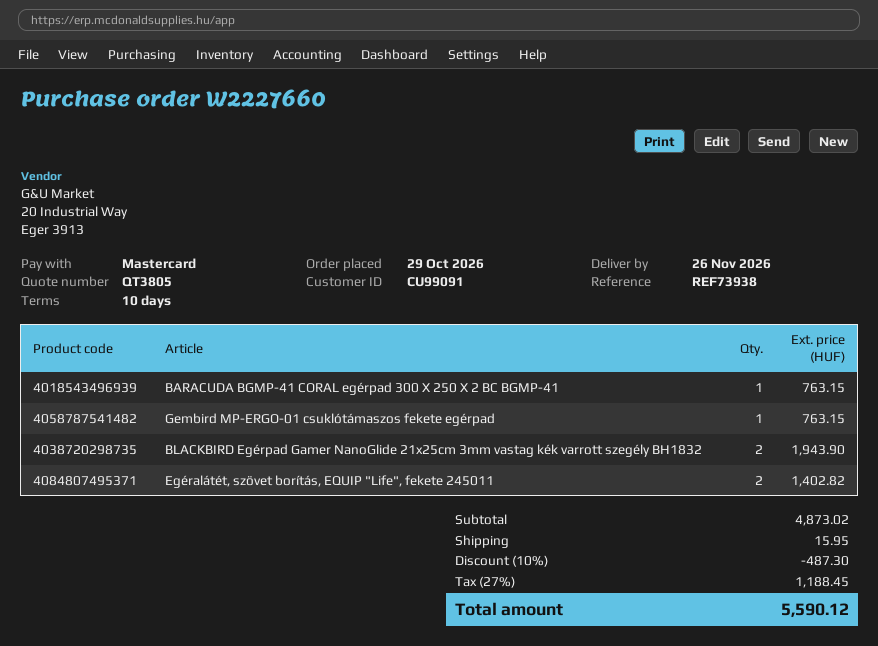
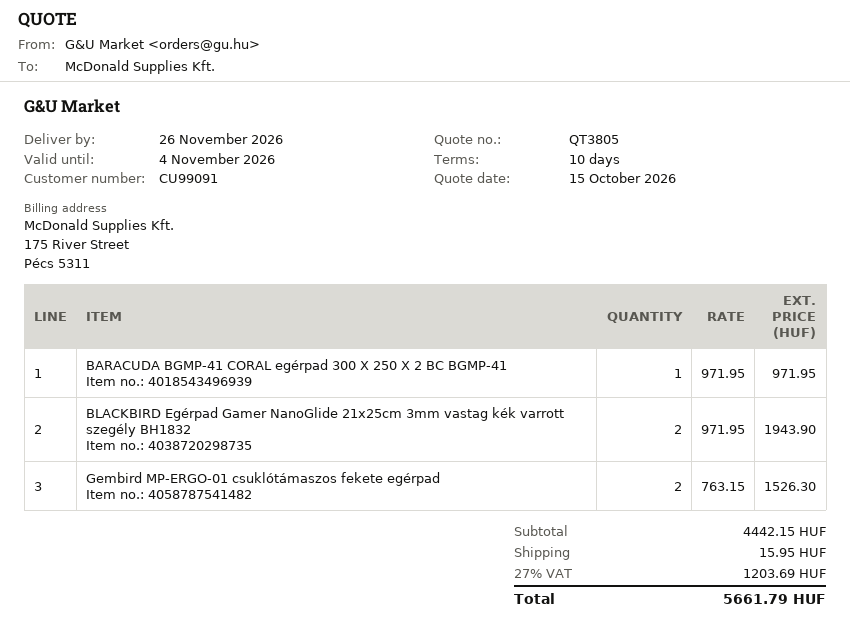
BARACUDA BGMP-41 CORAL egérpad 300 X 250 X 2 BC BGMP-41: 1 for 763.15 -> 1 for 971.95
Gembird MP-ERGO-01 csuklótámaszos fekete egérpad: 1 for 763.15 -> 2 for 1526.30
Egéralátét, szövet borítás, EQUIP "Life", fekete 245011: 2 for 1402.82 -> none
subtotal: 4873.02 -> 4442.15
discount: 10% = 487.30 -> none
tax: 27% = 1188.45 -> 27% = 1203.69
total: 5590.12 -> 5661.79

